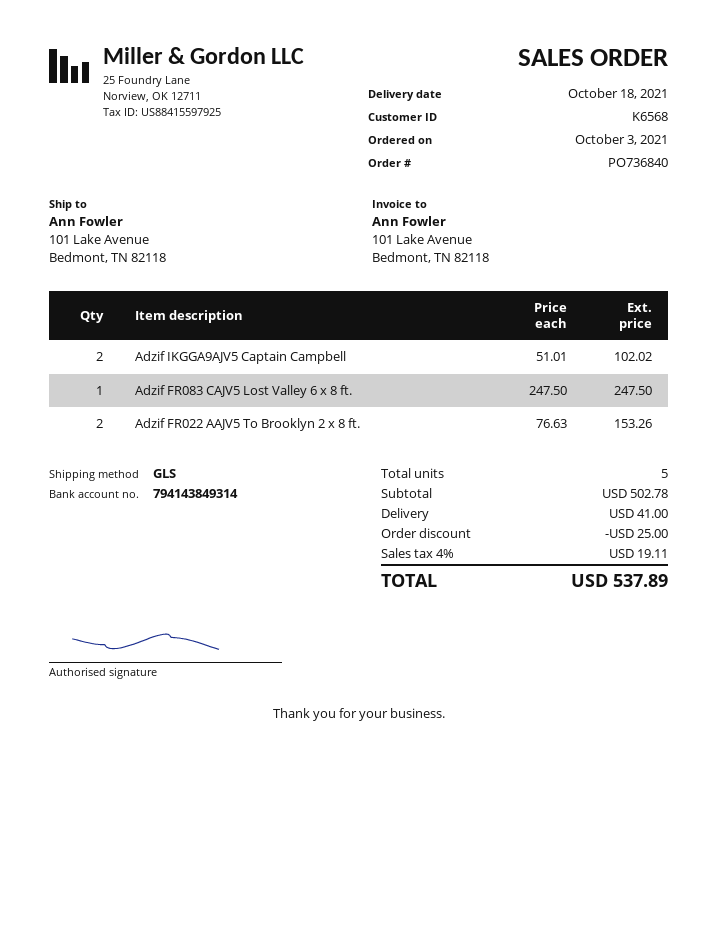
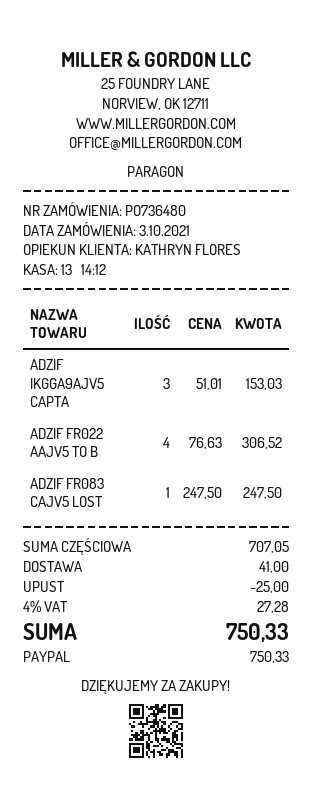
order number: PO736840 -> PO736480
Adzif IKGGA9AJV5 Captain Campbell: 2 x 51.01 = 102.02 -> 3 x 51.01 = 153.03
Adzif FR022 AAJV5 To Brooklyn 2 x 8 ft.: 2 x 76.63 = 153.26 -> 4 x 76.63 = 306.52
subtotal: 502.78 -> 707.05
tax: 4% = 19.11 -> 4% = 27.28
total: 537.89 -> 750.33

